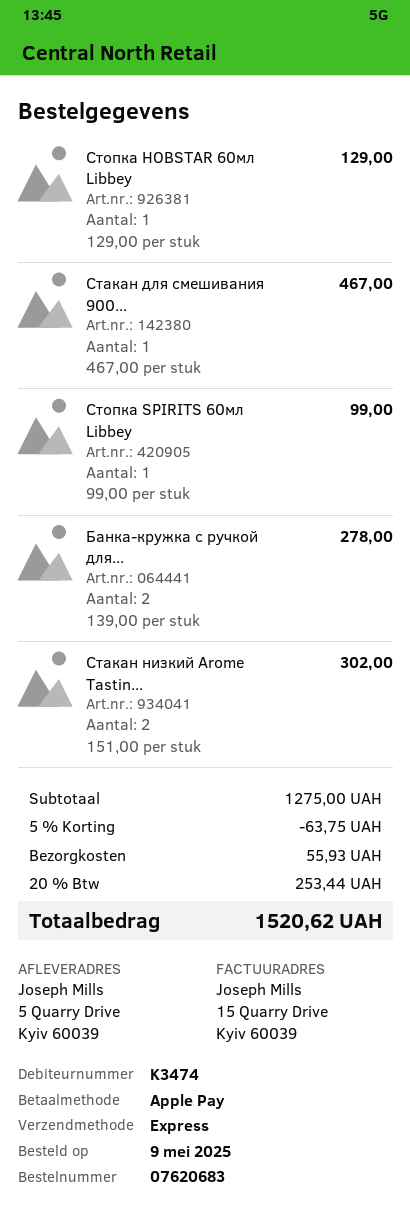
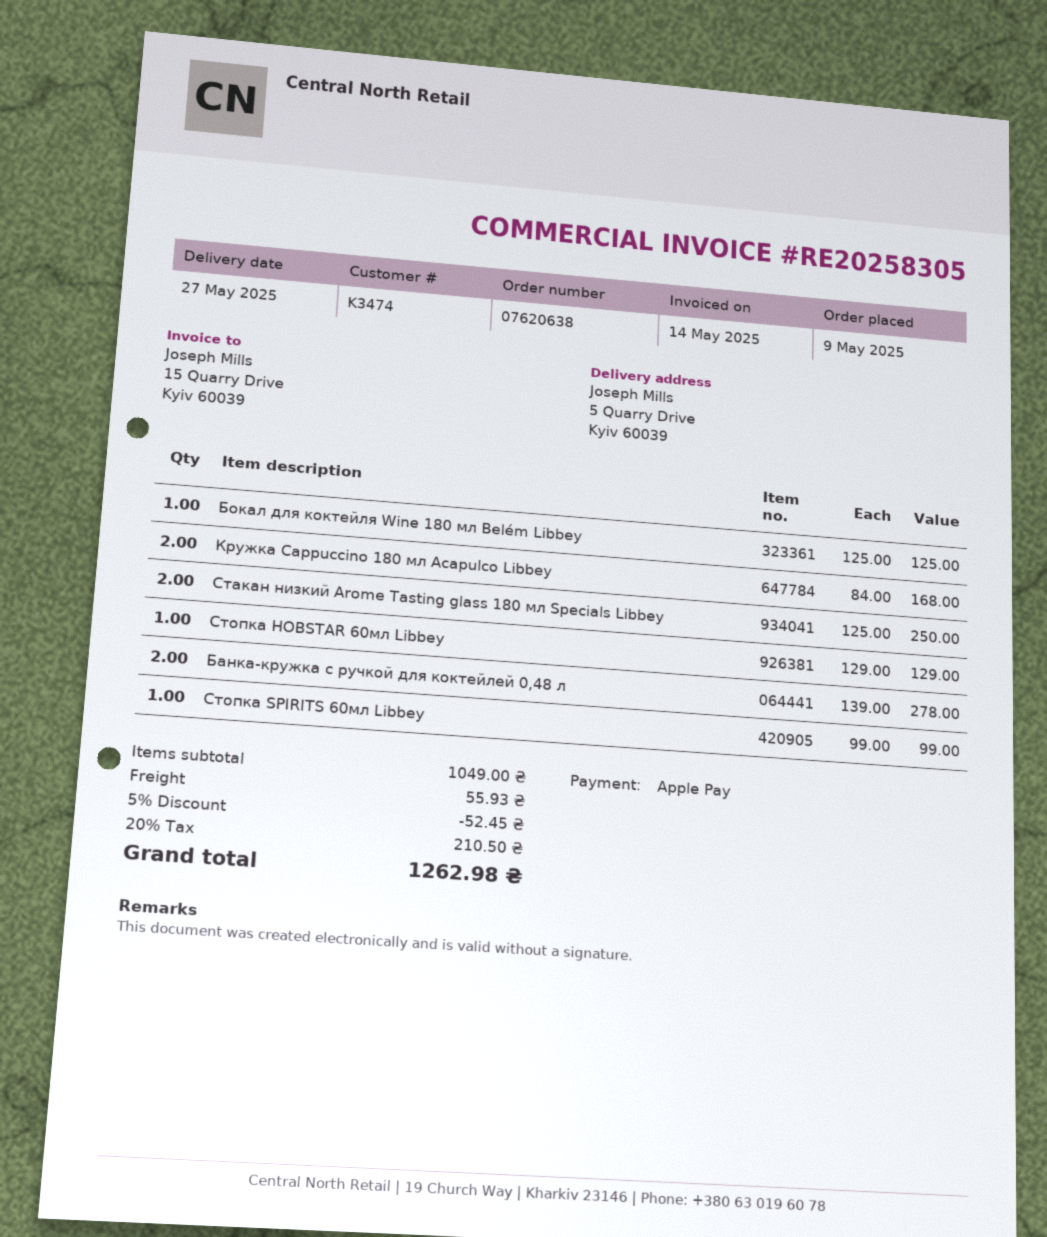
order number: 07620683 -> 07620638
Стакан для смешивания 900...: 1 x 467.00 = 467.00 -> none
Стакан низкий Arome Tastin...: 2 x 151.00 = 302.00 -> 2 x 125.00 = 250.00
Бокал для коктейля Wine 180 мл Belém Libbey: none -> 1 x 125.00 = 125.00
Кружка Cappuccino 180 мл Acapulco Libbey: none -> 2 x 84.00 = 168.00
subtotal: 1275.00 -> 1049.00
discount: 5% = 63.75 -> 5% = 52.45
tax: 20% = 253.44 -> 20% = 210.50
total: 1520.62 -> 1262.98

